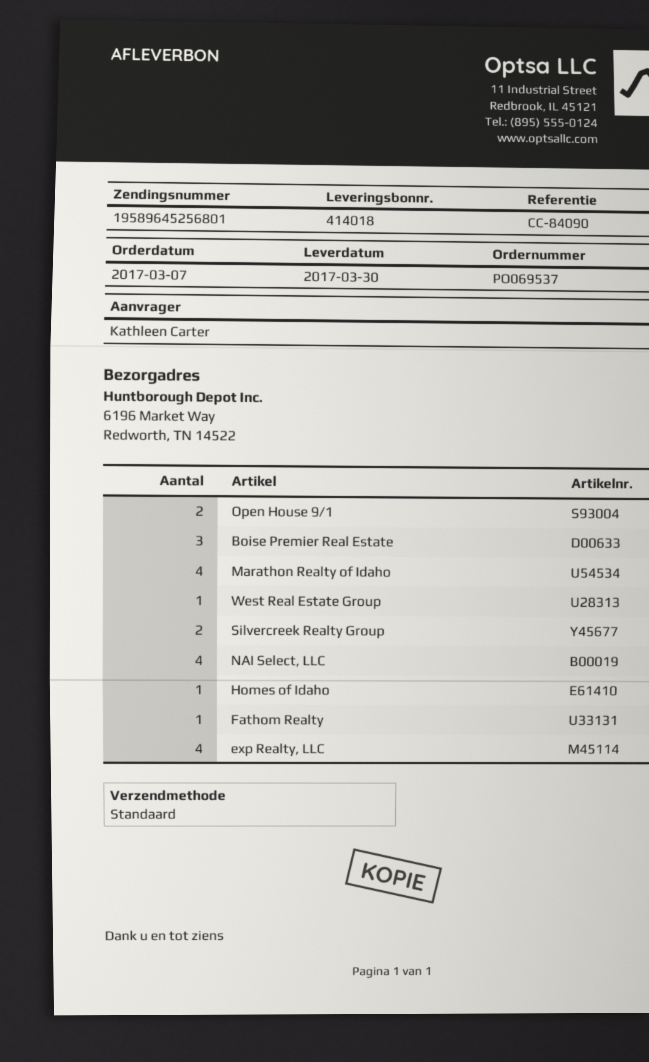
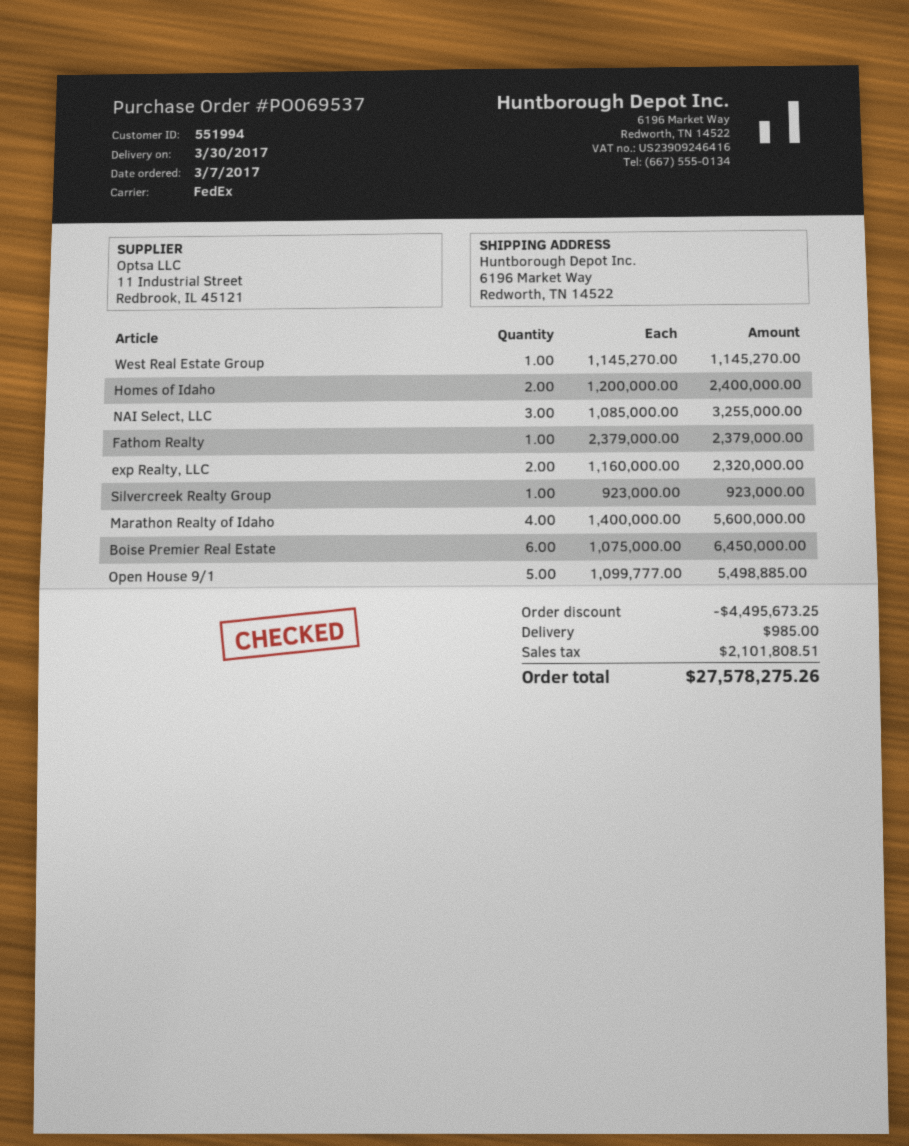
shipping method: standard -> FedEx
Open House 9/1: 2 -> 5
Boise Premier Real Estate: 3 -> 6
Silvercreek Realty Group: 2 -> 1
NAI Select, LLC: 4 -> 3
Homes of Idaho: 1 -> 2
exp Realty, LLC: 4 -> 2

